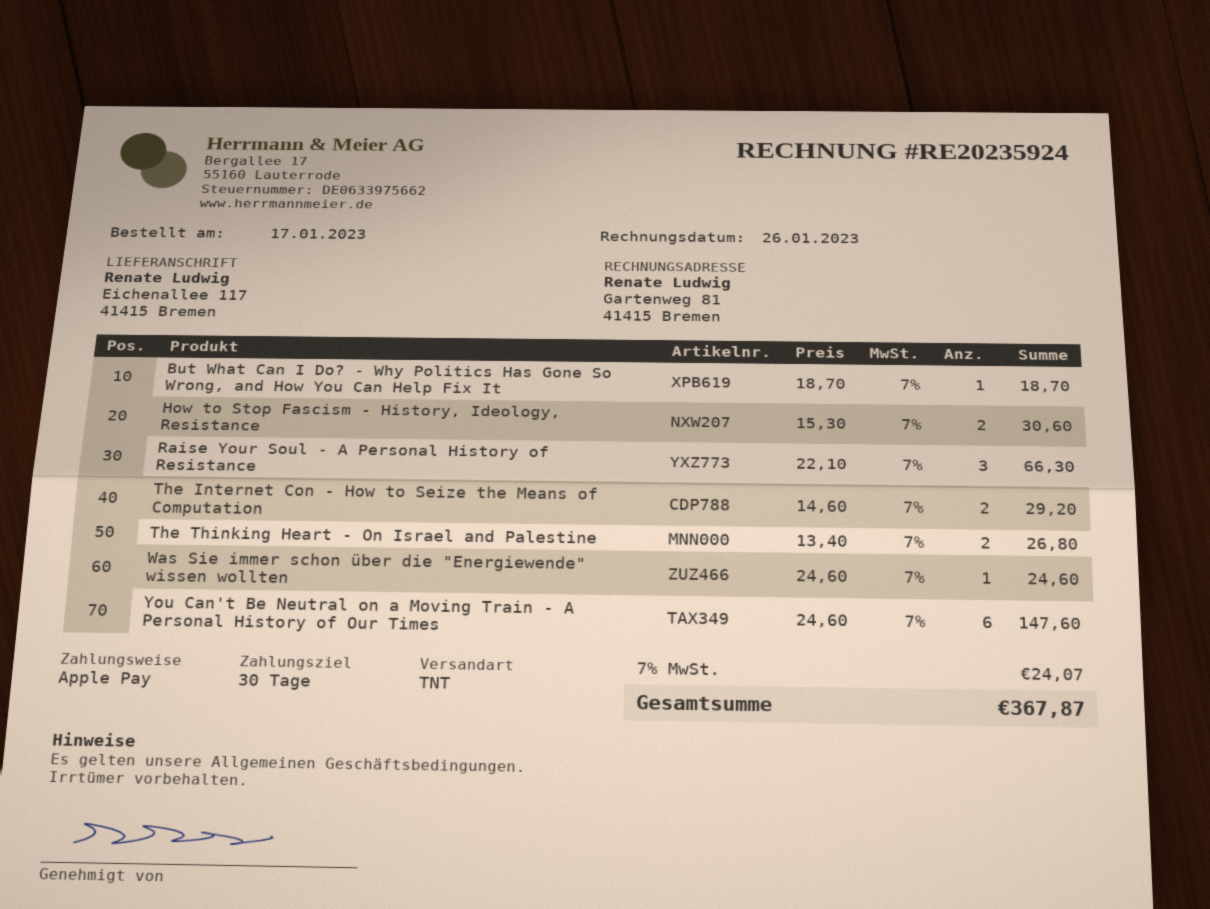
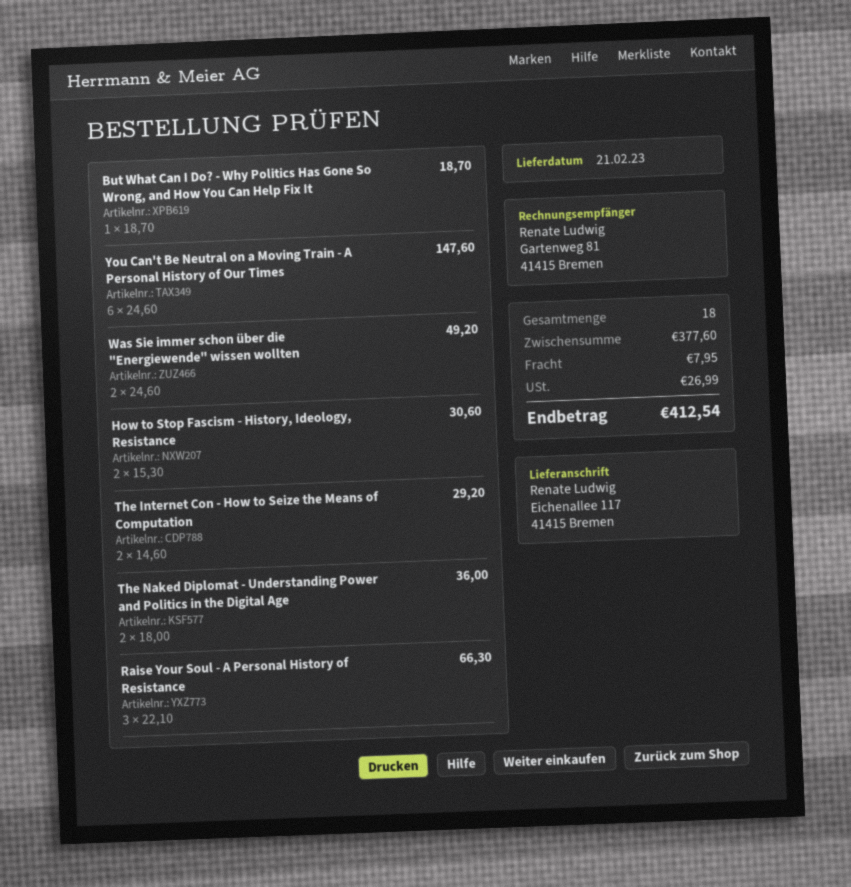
The Thinking Heart - On Israel and Palestine: 2 x 13.40 = 26.80 -> none
Was Sie immer schon über die "Energiewende" wissen wollten: 1 x 24.60 = 24.60 -> 2 x 24.60 = 49.20
The Naked Diplomat - Understanding Power and Politics in the Digital Age: none -> 2 x 18.00 = 36.00
shipping: none -> 7.95
tax: 24.07 -> 26.99
total: 367.87 -> 412.54

